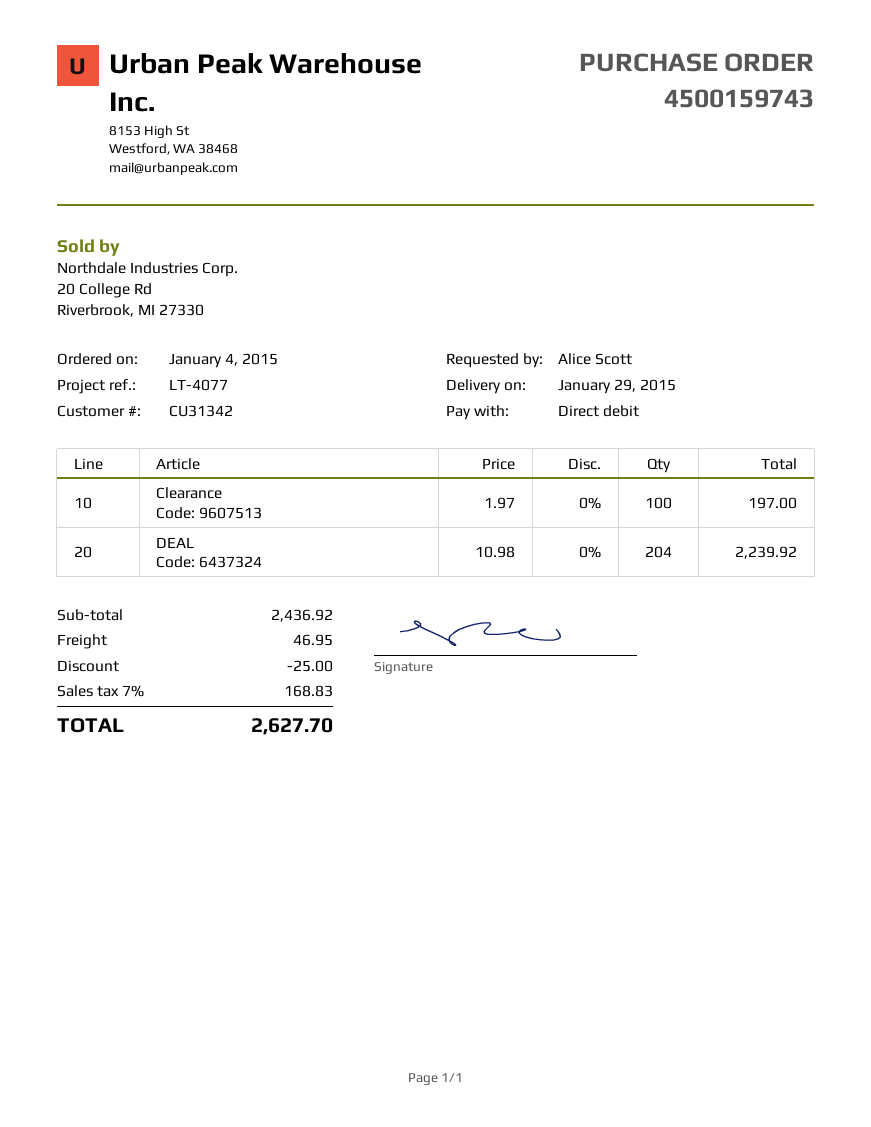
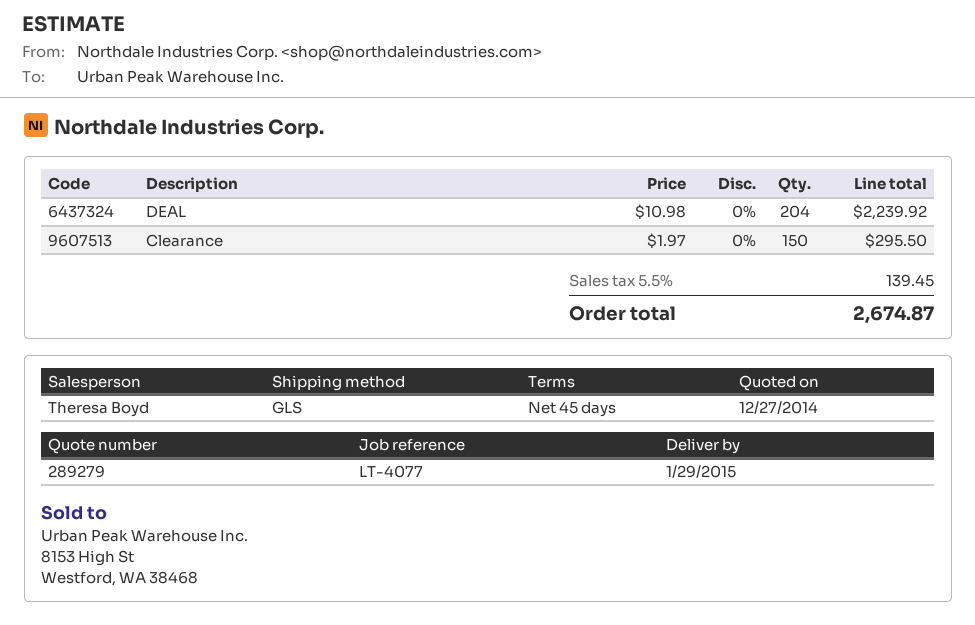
Clearance: 100 x 1.97 = 197.00 -> 150 x 1.97 = 295.50
discount: 25.00 -> none
shipping: 46.95 -> none
tax: 7% = 168.83 -> 5.5% = 139.45
total: 2627.70 -> 2674.87

